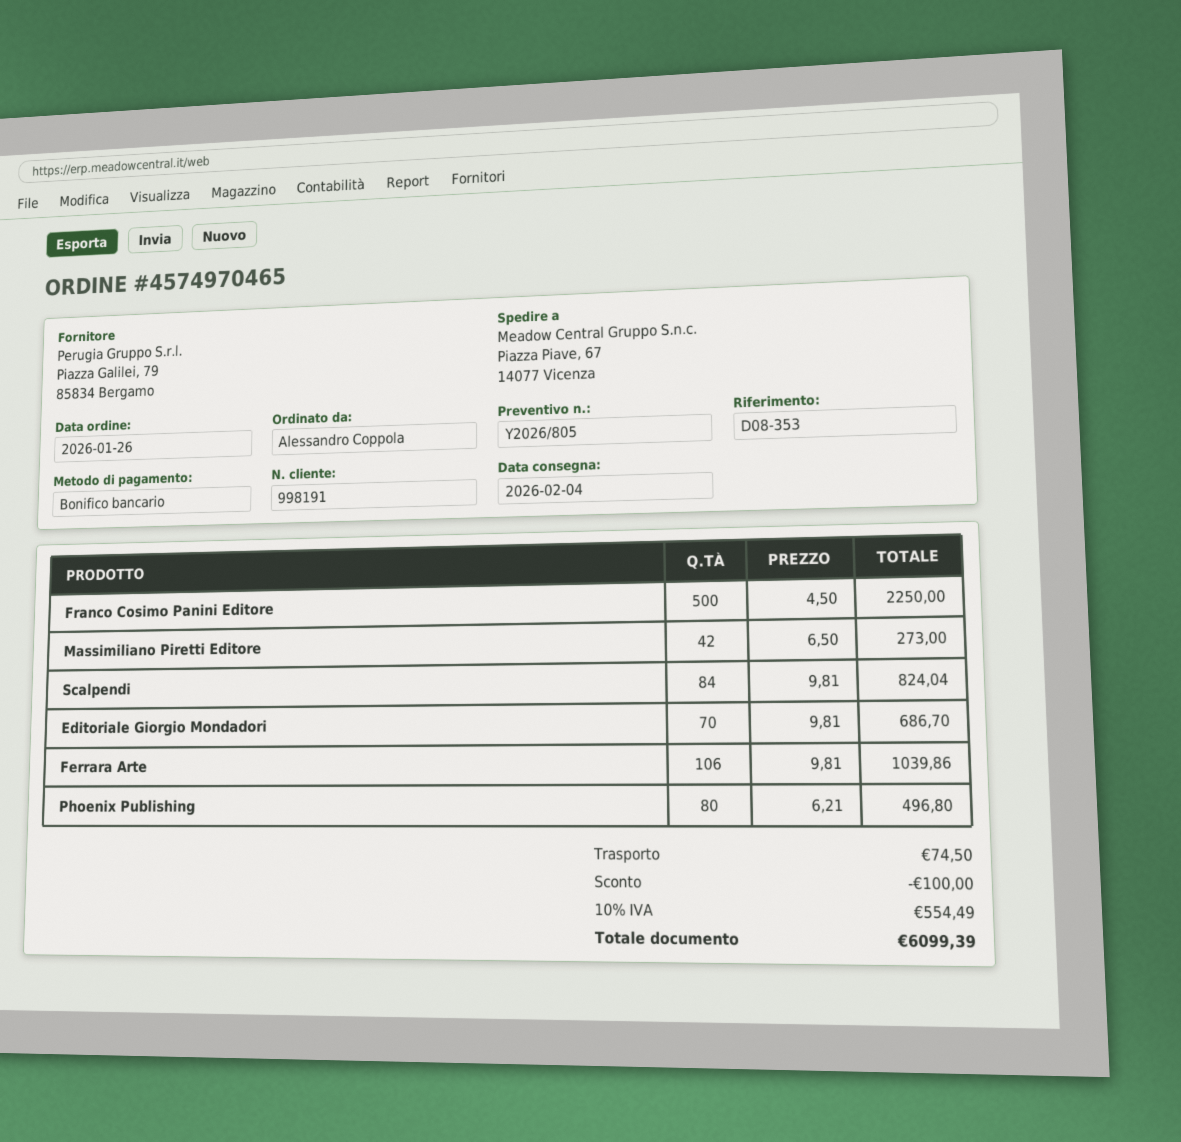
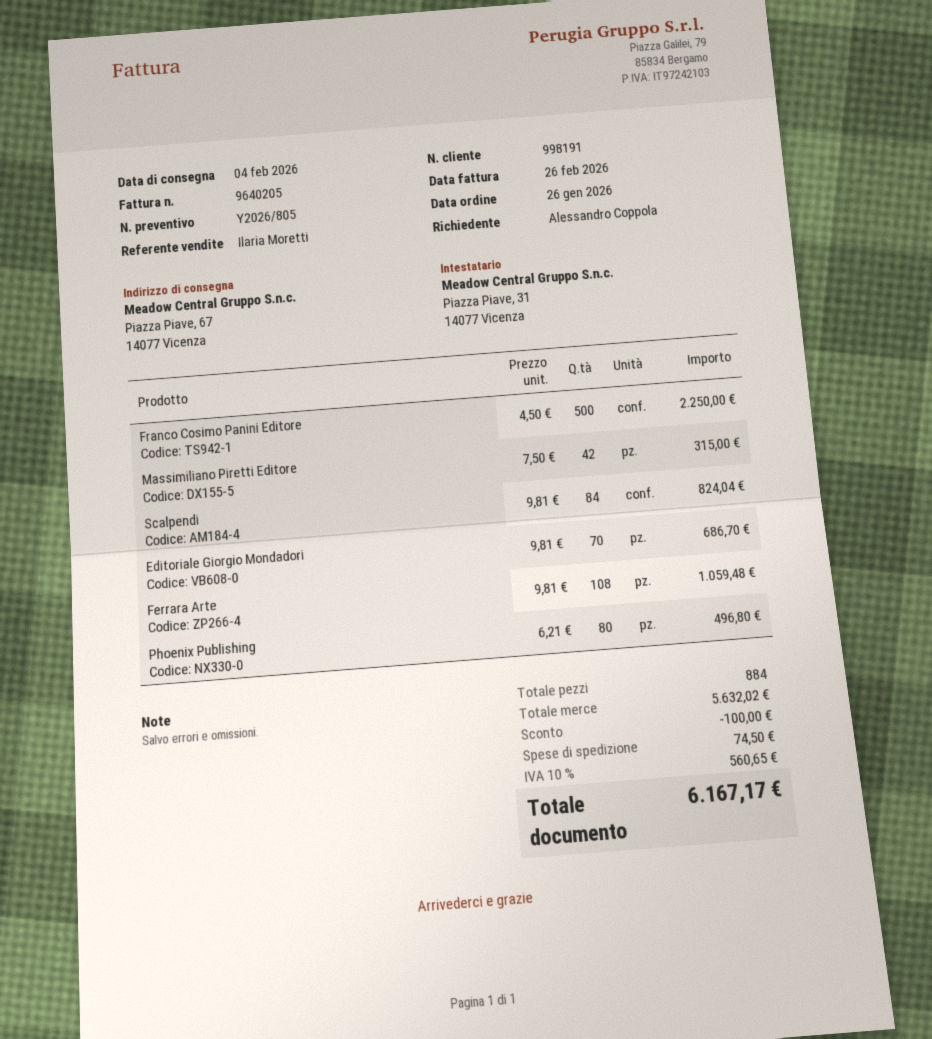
Massimiliano Piretti Editore: 42 x 6.50 = 273.00 -> 42 x 7.50 = 315.00
Ferrara Arte: 106 x 9.81 = 1039.86 -> 108 x 9.81 = 1059.48
tax: 10% = 554.49 -> 10% = 560.65
total: 6099.39 -> 6167.17

